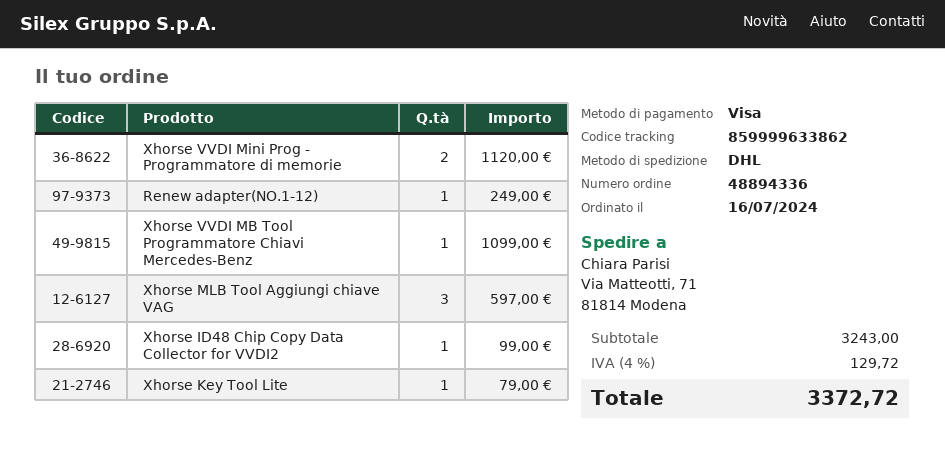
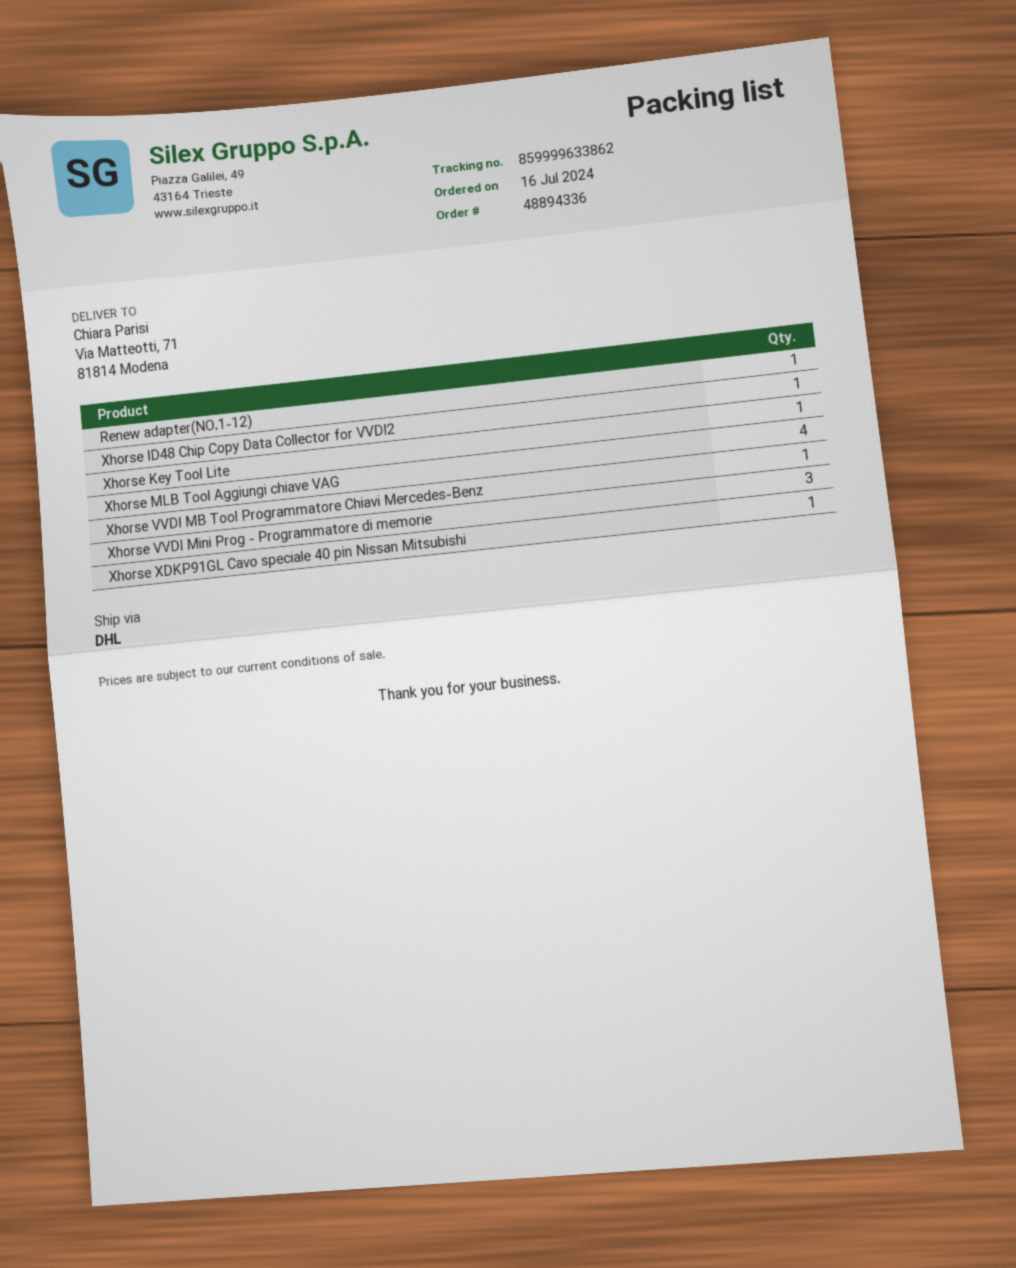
Xhorse VVDI Mini Prog - Programmatore di memorie: 2 -> 3
Xhorse MLB Tool Aggiungi chiave VAG: 3 -> 4
Xhorse XDKP91GL Cavo speciale 40 pin Nissan Mitsubishi: none -> 1

